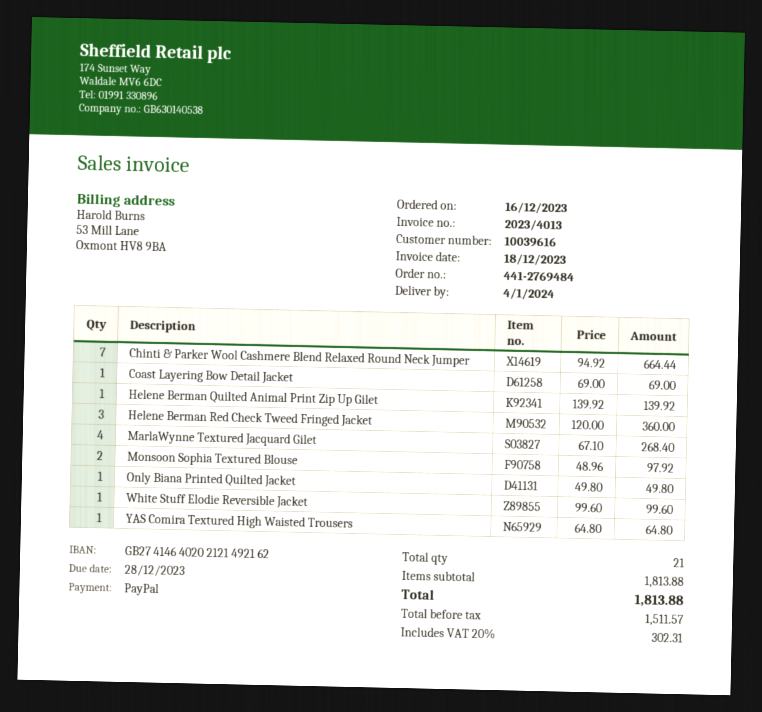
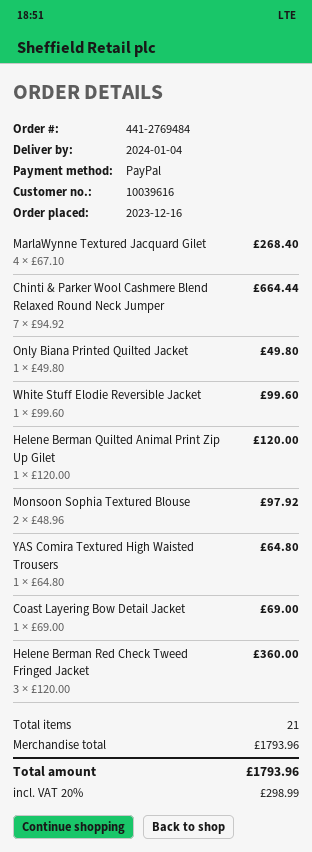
Helene Berman Quilted Animal Print Zip Up Gilet: 1 x 139.92 = 139.92 -> 1 x 120.00 = 120.00
subtotal: 1813.88 -> 1793.96
tax: 20% = 302.31 -> 20% = 298.99
total: 1813.88 -> 1793.96

